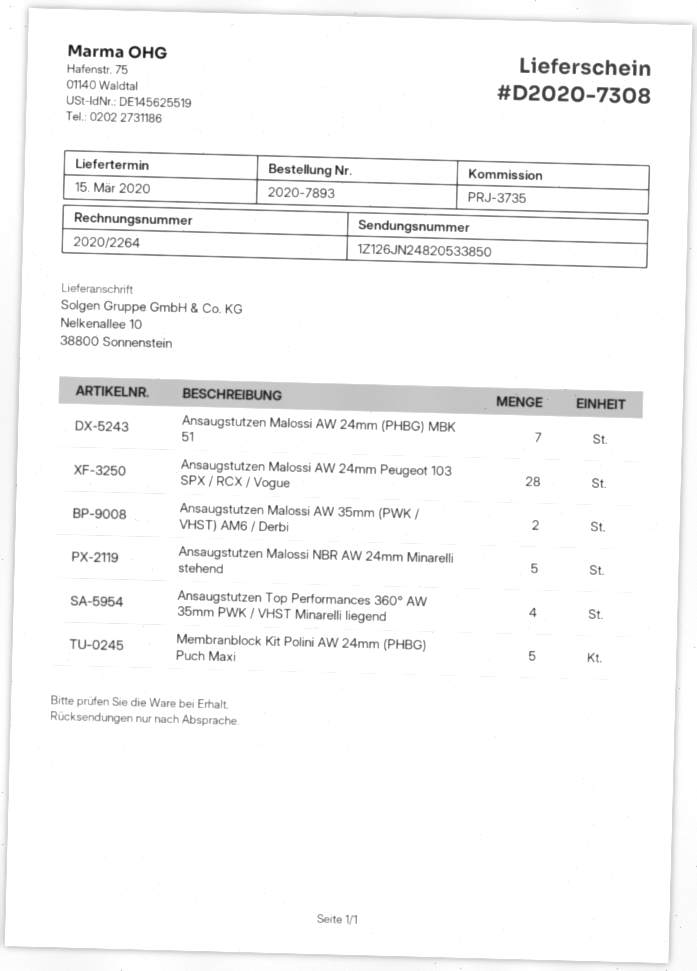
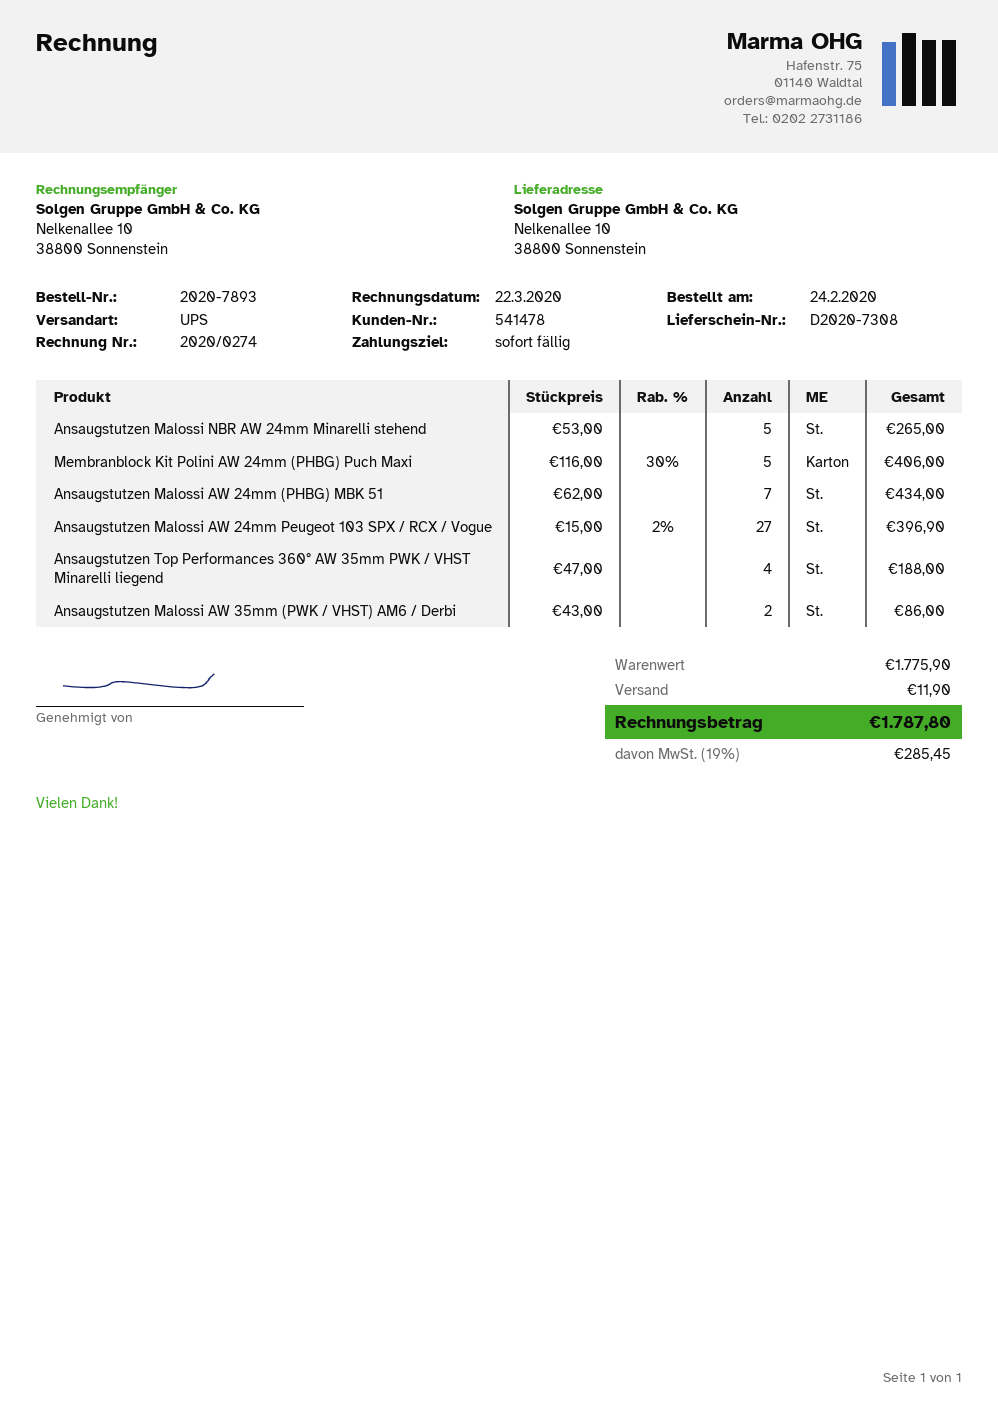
invoice number: 2020/2264 -> 2020/0274
Ansaugstutzen Malossi AW 24mm Peugeot 103 SPX / RCX / Vogue: 28 -> 27

